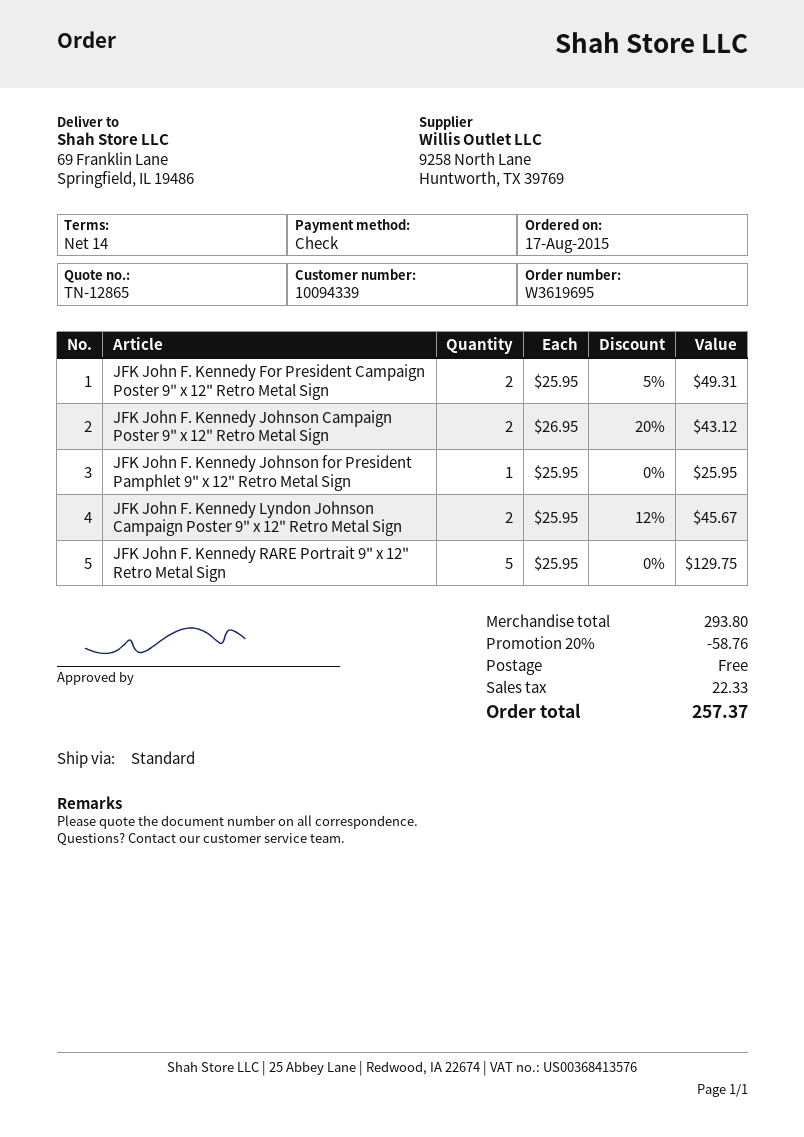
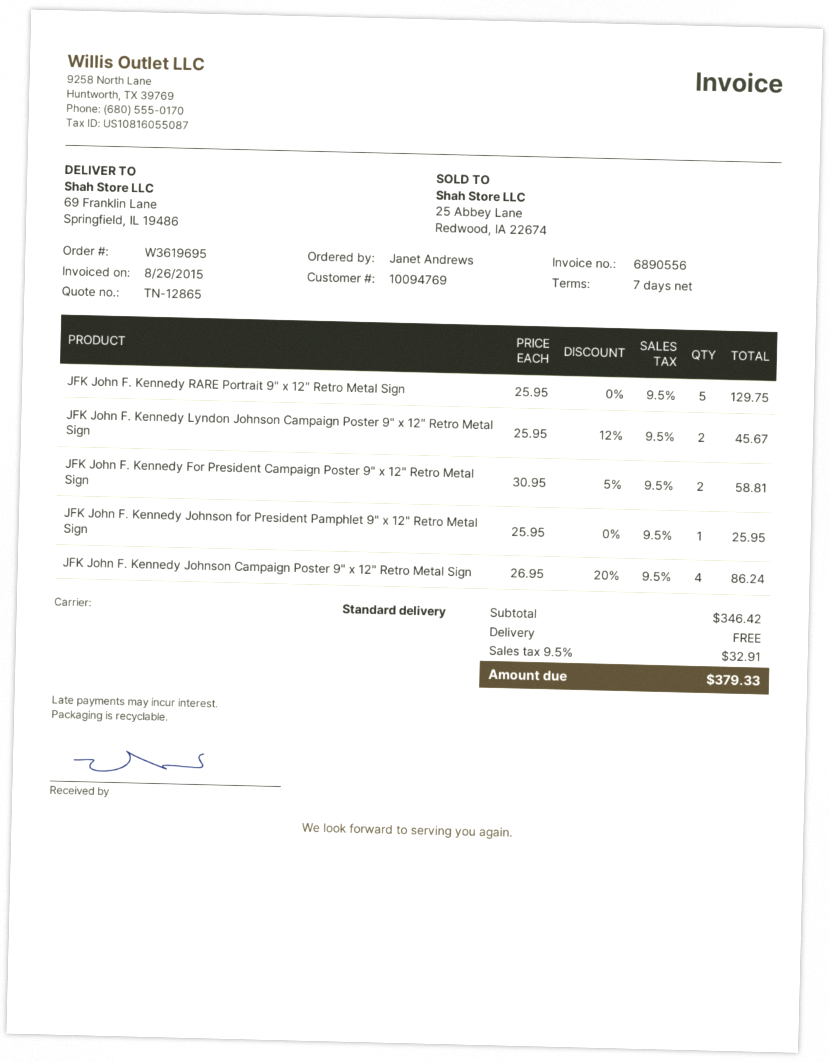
payment terms: 14 days -> 7 days
customer number: 10094339 -> 10094769
JFK John F. Kennedy For President Campaign Poster 9" x 12" Retro Metal Sign: 2 x 25.95 - 5% = 49.31 -> 2 x 30.95 - 5% = 58.81
JFK John F. Kennedy Johnson Campaign Poster 9" x 12" Retro Metal Sign: 2 x 26.95 - 20% = 43.12 -> 4 x 26.95 - 20% = 86.24
subtotal: 293.80 -> 346.42
discount: 20% = 58.76 -> none
tax: 22.33 -> 32.91
total: 257.37 -> 379.33

